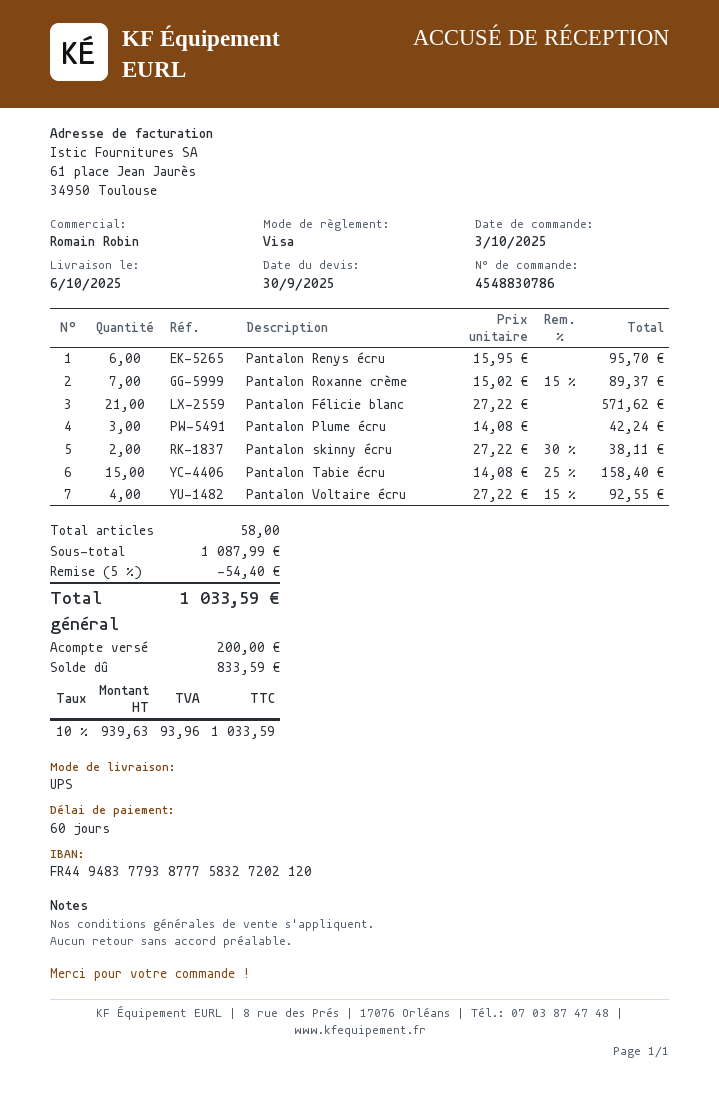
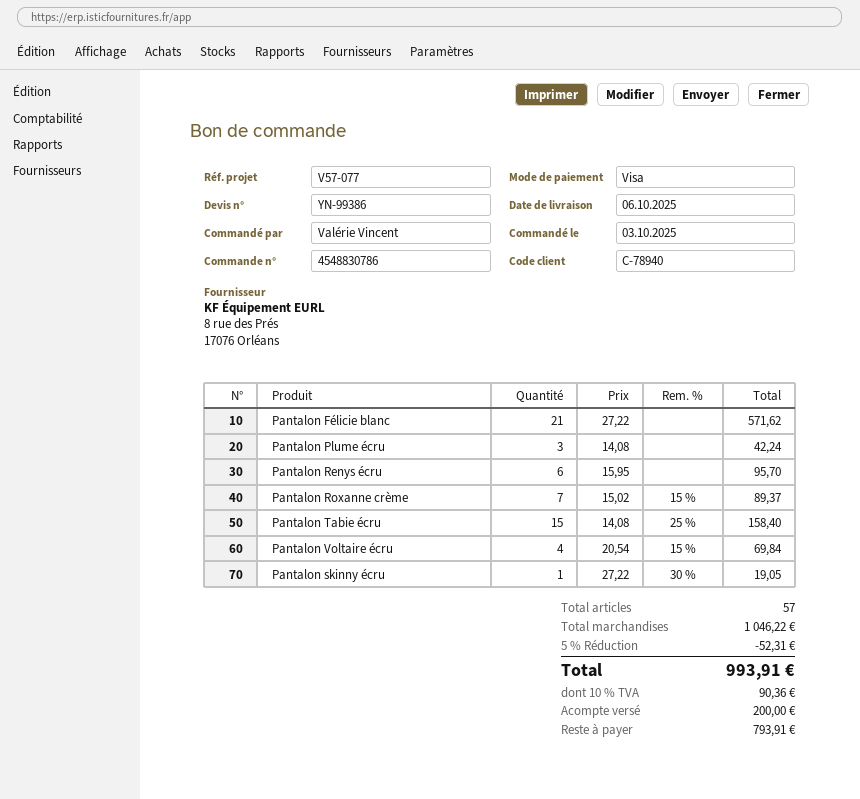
Pantalon skinny écru: 2 x 27.22 - 30% = 38.11 -> 1 x 27.22 - 30% = 19.05
Pantalon Voltaire écru: 4 x 27.22 - 15% = 92.55 -> 4 x 20.54 - 15% = 69.84
total quantity: 58 -> 57
subtotal: 1087.99 -> 1046.22
discount: 5% = 54.40 -> 5% = 52.31
tax: 10% = 93.96 -> 10% = 90.36
total: 1033.59 -> 993.91
balance: 833.59 -> 793.91

